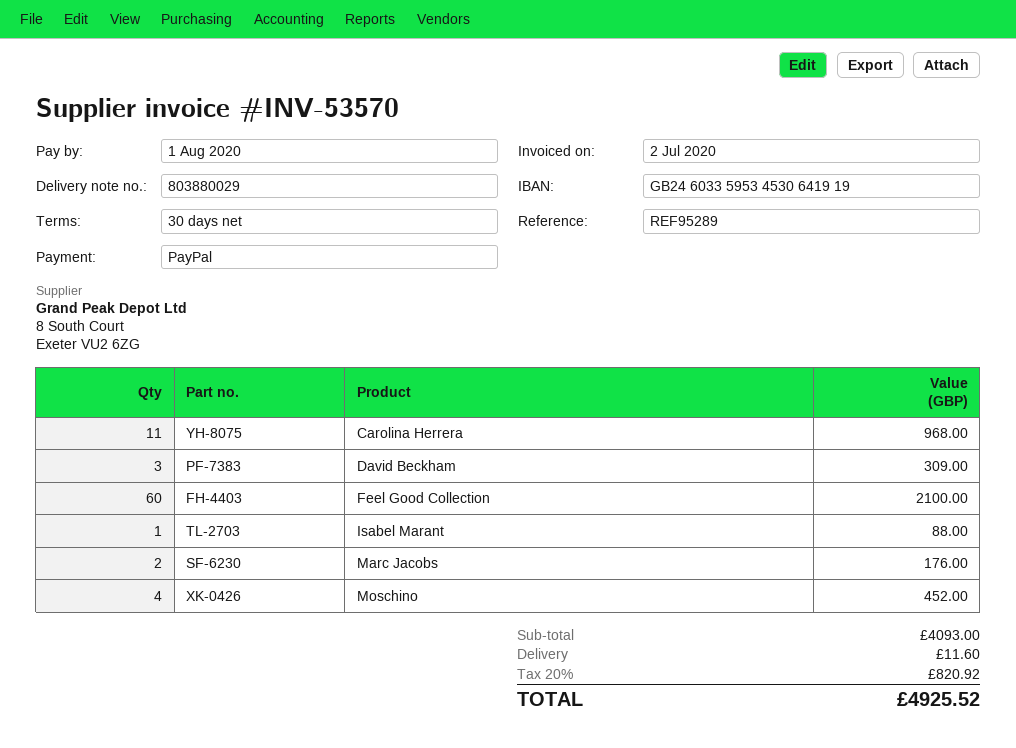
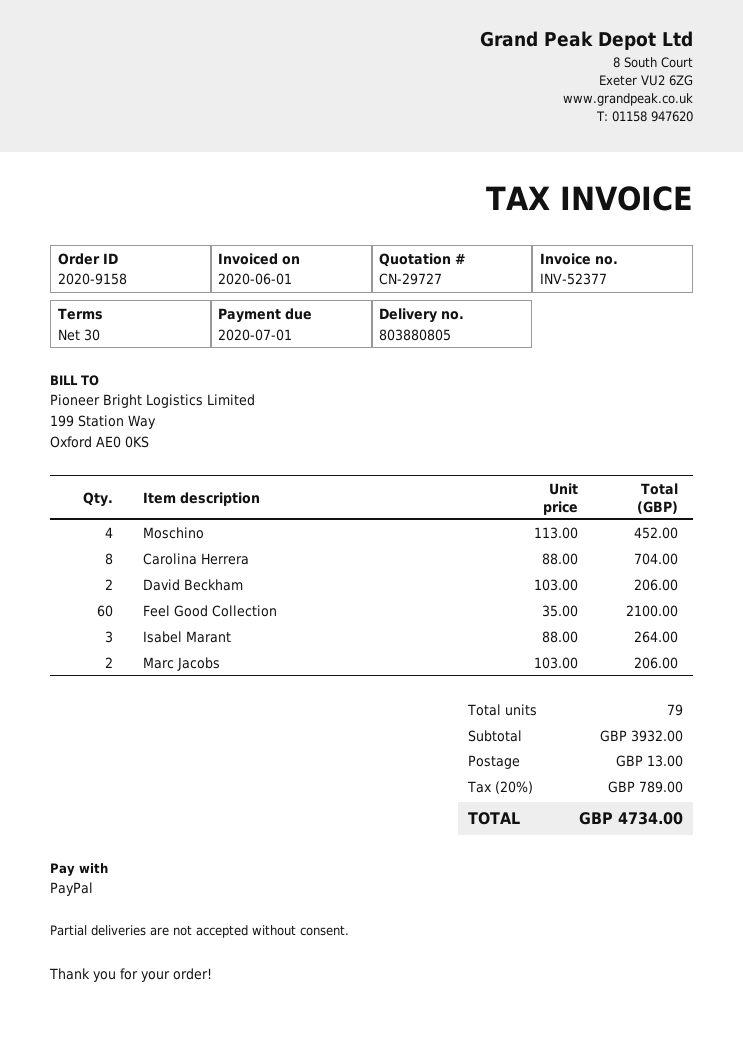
delivery note number: 803880029 -> 803880805
invoice number: INV-53570 -> INV-52377
invoice date: 2020-07-02 -> 2020-06-01
due date: 2020-08-01 -> 2020-07-01
Carolina Herrera: 11 for 968.00 -> 8 for 704.00
David Beckham: 3 for 309.00 -> 2 for 206.00
Isabel Marant: 1 for 88.00 -> 3 for 264.00
Marc Jacobs: 2 for 176.00 -> 2 for 206.00
subtotal: 4093.00 -> 3932.00
shipping: 11.60 -> 13.00
tax: 20% = 820.92 -> 20% = 789.00
total: 4925.52 -> 4734.00

